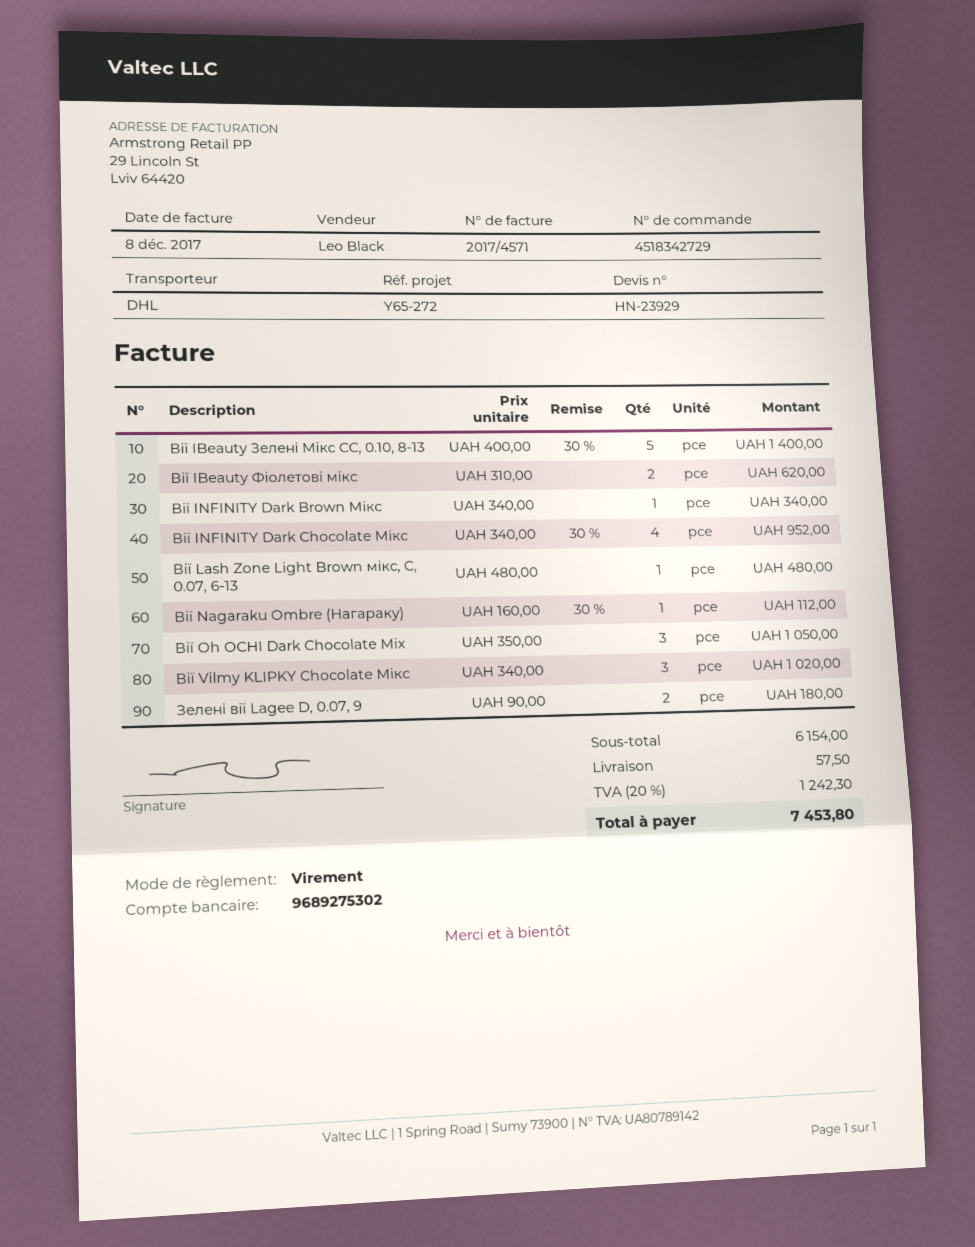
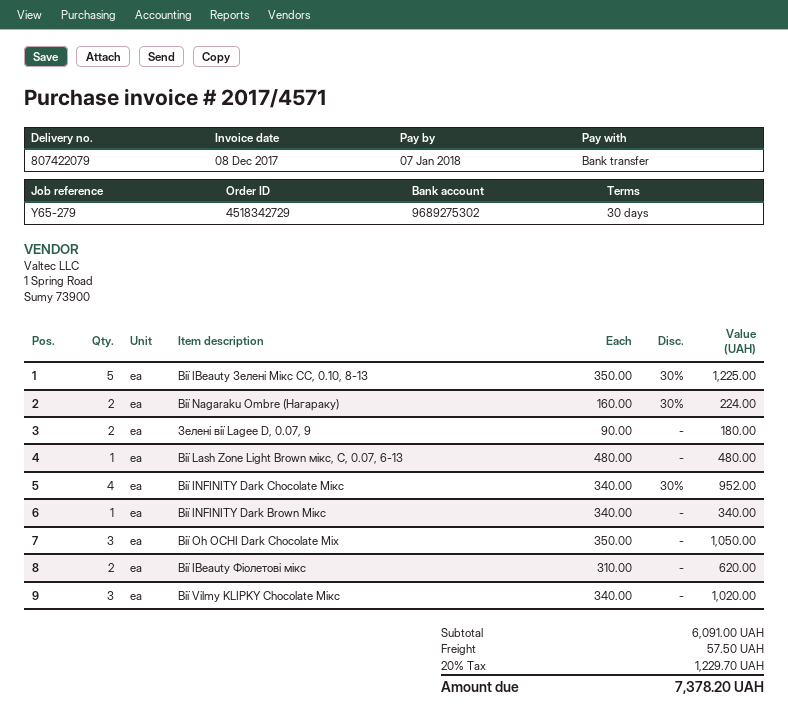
reference: Y65-272 -> Y65-279
Вії IBeauty Зелені Мікс СС, 0.10, 8-13: 5 x 400.00 - 30% = 1400.00 -> 5 x 350.00 - 30% = 1225.00
Вії Nagaraku Ombre (Нагараку): 1 x 160.00 - 30% = 112.00 -> 2 x 160.00 - 30% = 224.00
subtotal: 6154.00 -> 6091.00
tax: 20% = 1242.30 -> 20% = 1229.70
total: 7453.80 -> 7378.20

